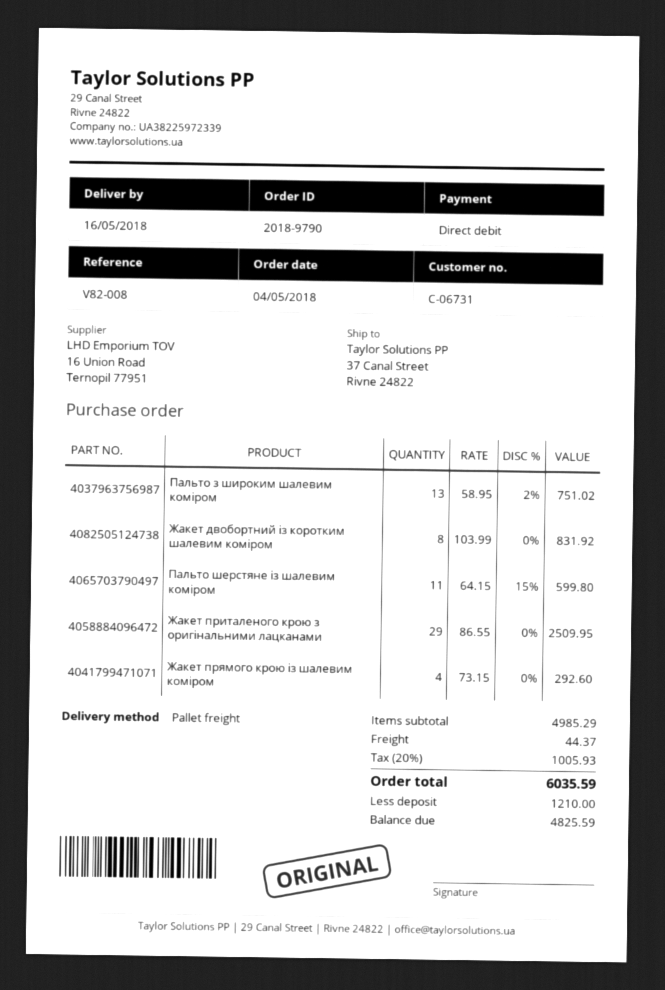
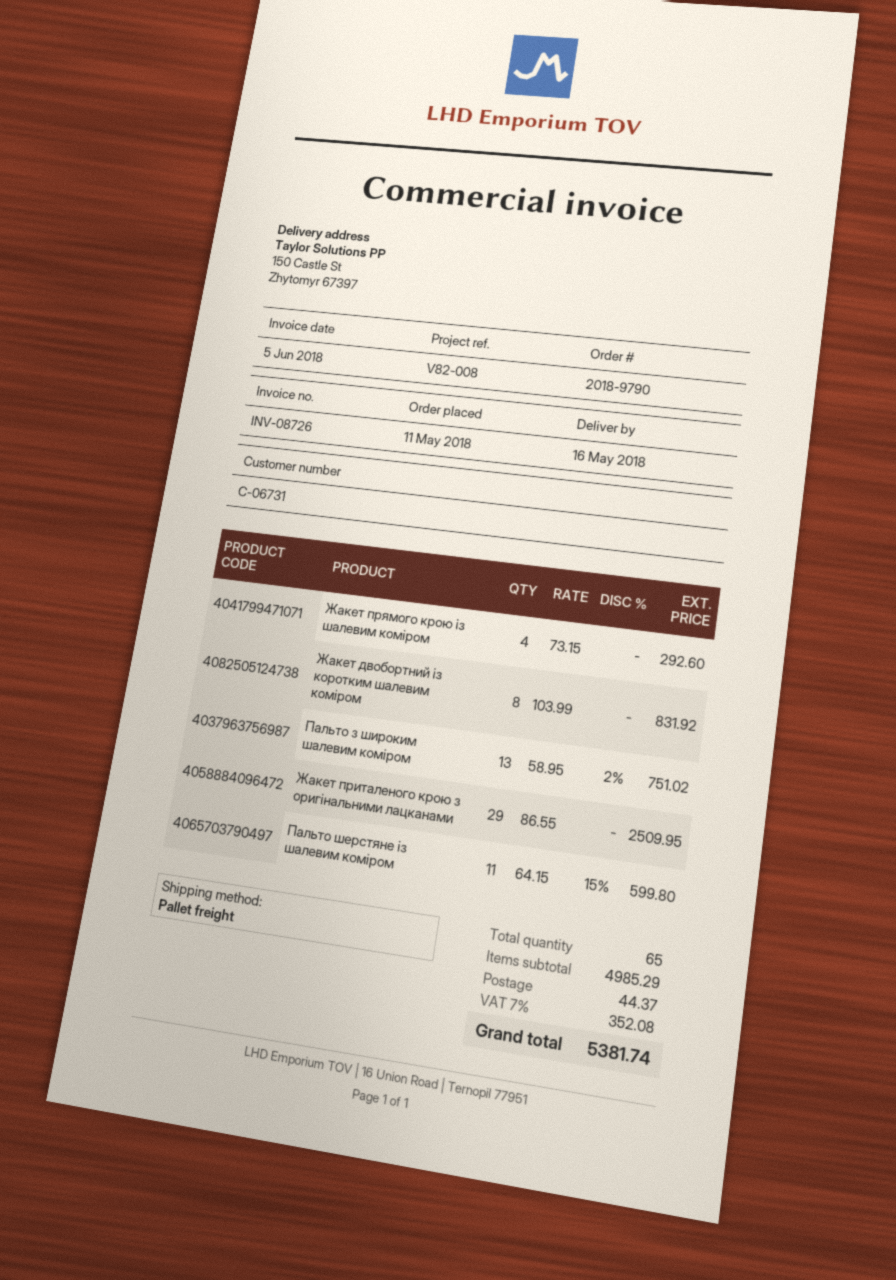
order date: 2018-05-04 -> 2018-05-11
ship to: 37 Canal Street, Rivne 24822 -> 150 Castle St, Zhytomyr 67397
tax: 20% = 1005.93 -> 7% = 352.08
total: 6035.59 -> 5381.74

